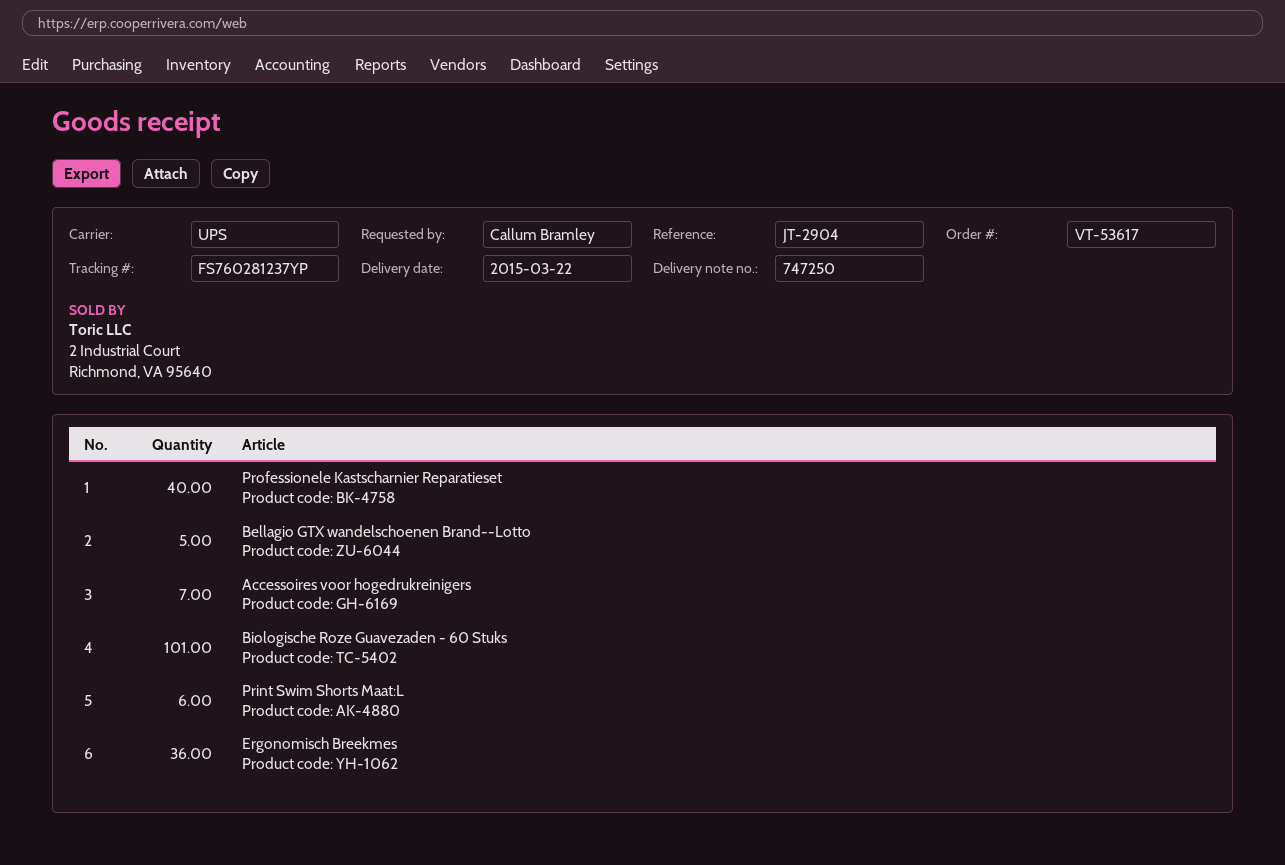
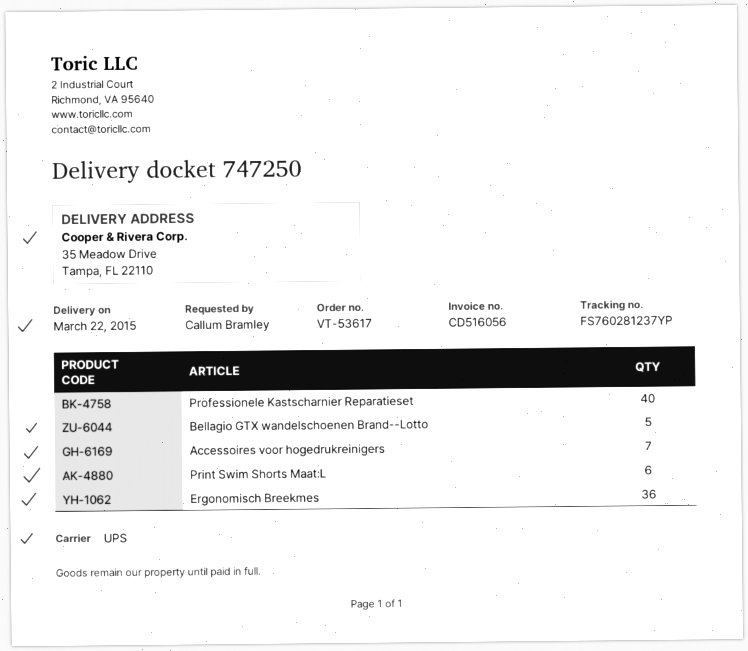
Biologische Roze Guavezaden - 60 Stuks: 101 -> none

